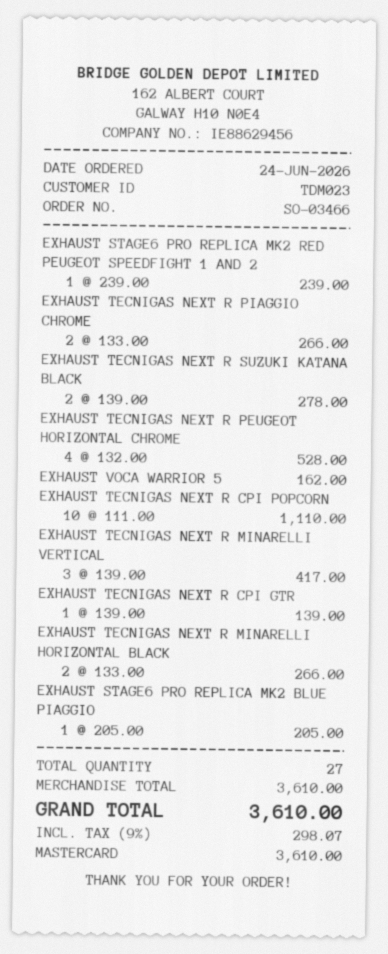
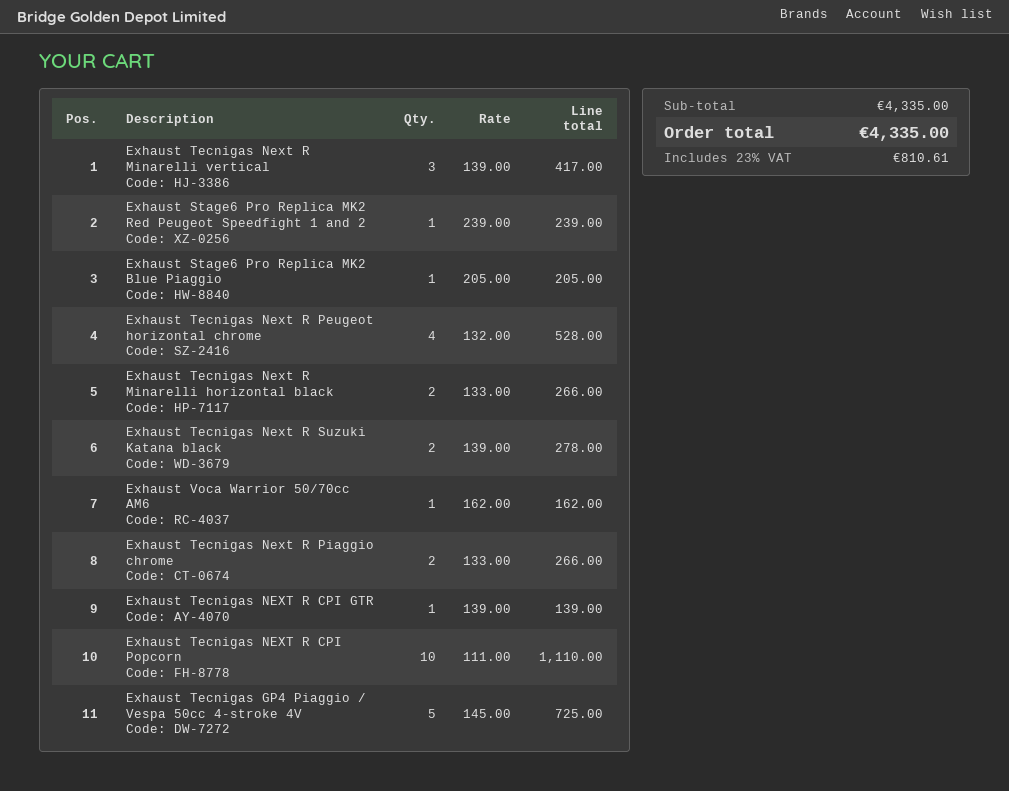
Exhaust Tecnigas GP4 Piaggio / Vespa 50cc 4-stroke 4V: none -> 5 x 145.00 = 725.00
subtotal: 3610.00 -> 4335.00
tax: 9% = 298.07 -> 23% = 810.61
total: 3610.00 -> 4335.00

